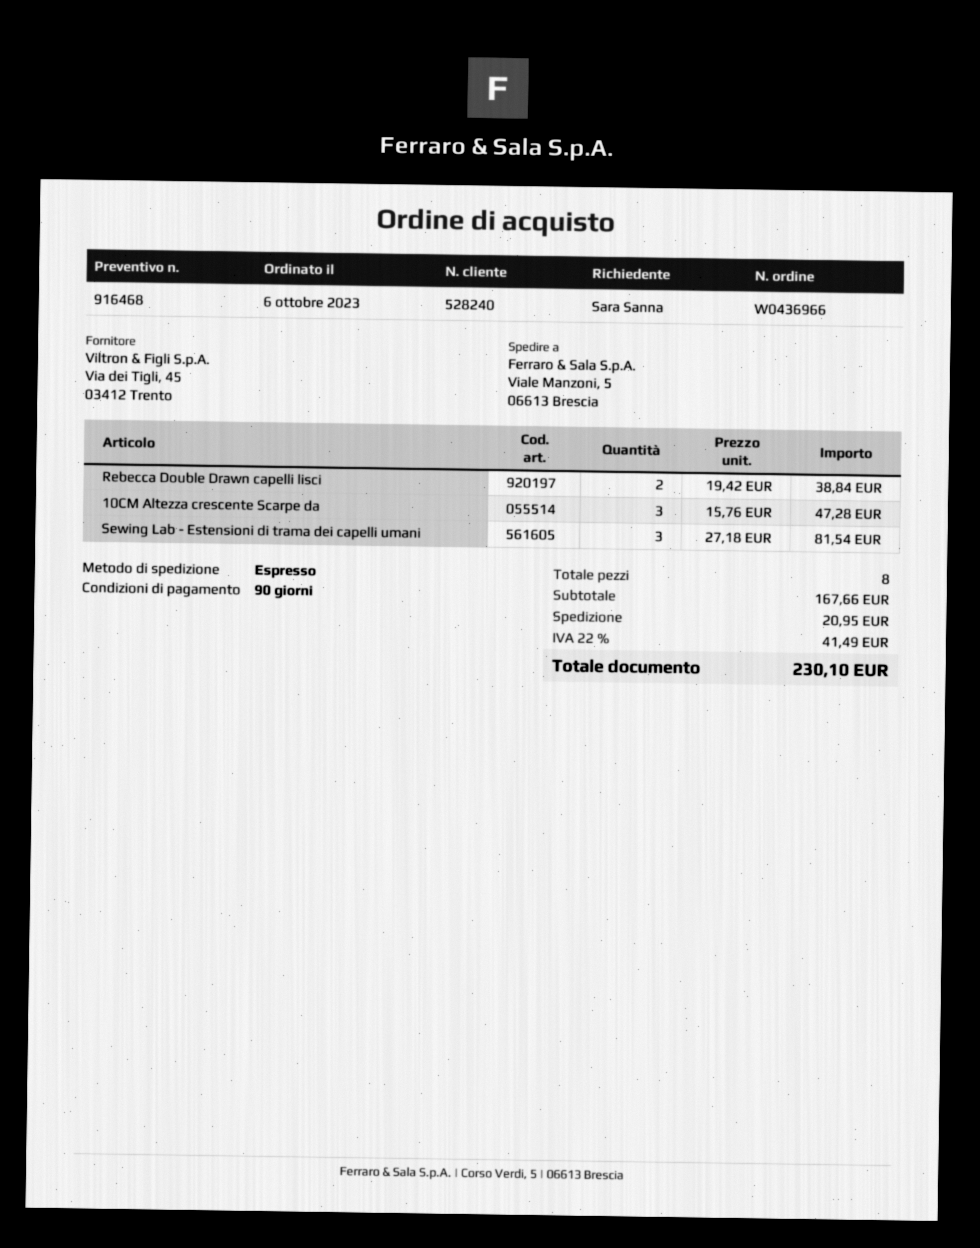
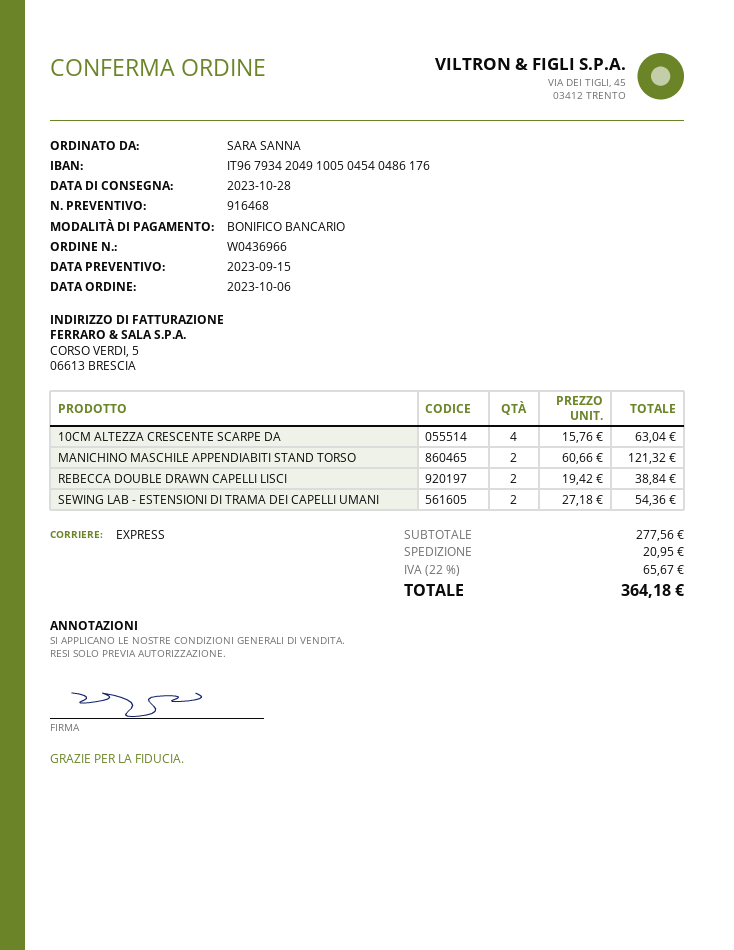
10CM Altezza crescente Scarpe da: 3 x 15.76 = 47.28 -> 4 x 15.76 = 63.04
Sewing Lab - Estensioni di trama dei capelli umani: 3 x 27.18 = 81.54 -> 2 x 27.18 = 54.36
MANICHINO MASCHILE APPENDIABITI STAND TORSO: none -> 2 x 60.66 = 121.32
subtotal: 167.66 -> 277.56
tax: 22% = 41.49 -> 22% = 65.67
total: 230.10 -> 364.18

